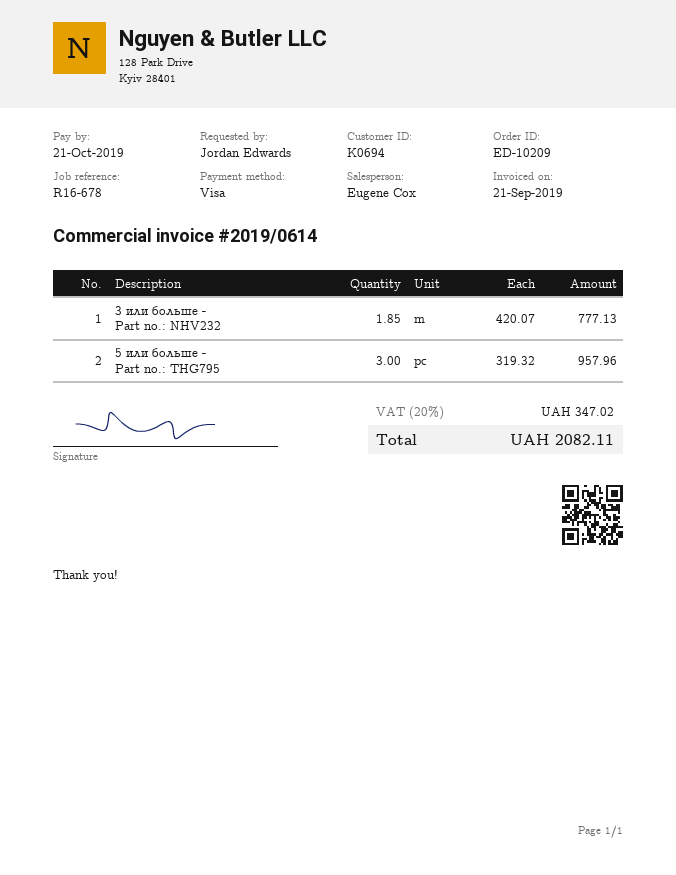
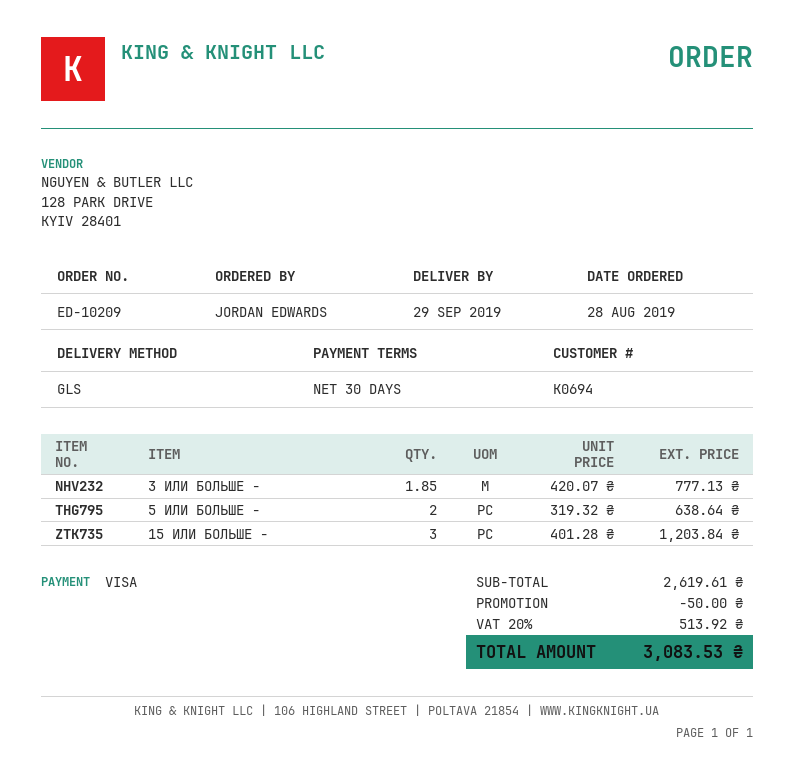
5 или больше -: 3 x 319.32 = 957.96 -> 2 x 319.32 = 638.64
15 ИЛИ БОЛЬШЕ -: none -> 3 x 401.28 = 1203.84
discount: none -> 50.00
tax: 20% = 347.02 -> 20% = 513.92
total: 2082.11 -> 3083.53

